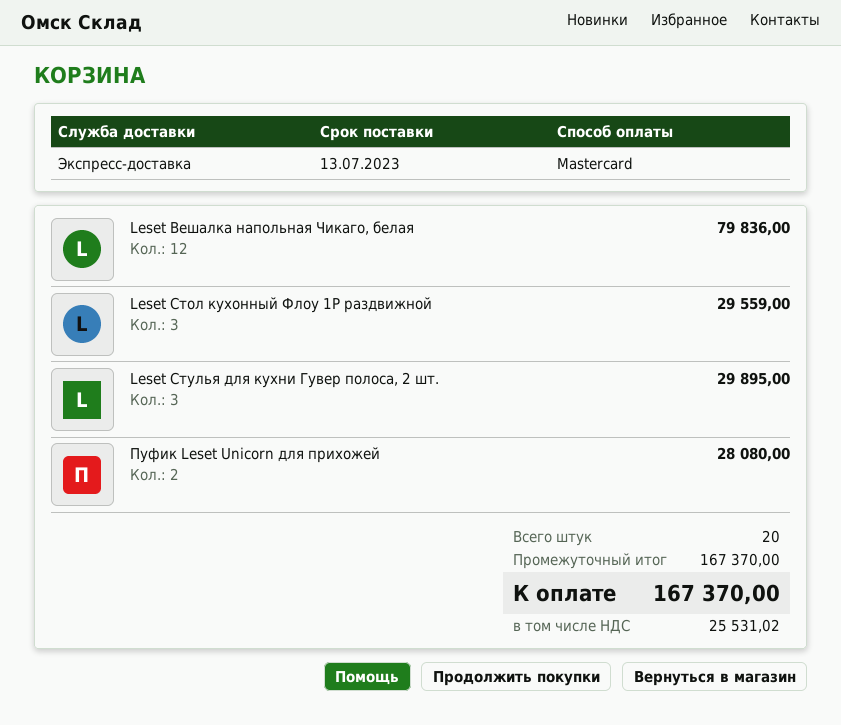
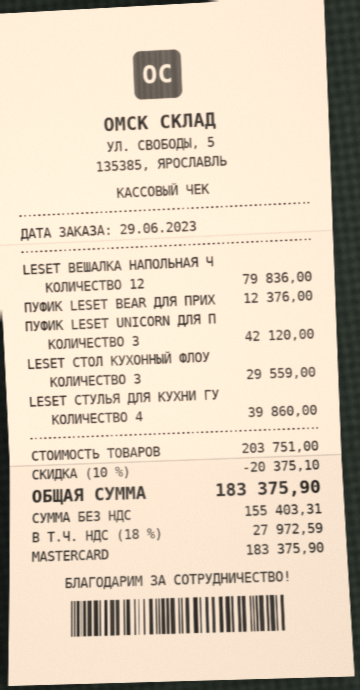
Leset Стулья для кухни Гувер полоса, 2 шт.: 3 for 29895.00 -> 4 for 39860.00
Пуфик Leset Unicorn для прихожей: 2 for 28080.00 -> 3 for 42120.00
ПУФИК LESET BEAR ДЛЯ ПРИХ: none -> 1 for 12376.00
subtotal: 167370.00 -> 203751.00
discount: none -> 10% = 20375.10
tax: 25531.02 -> 27972.59
total: 167370.00 -> 183375.90

